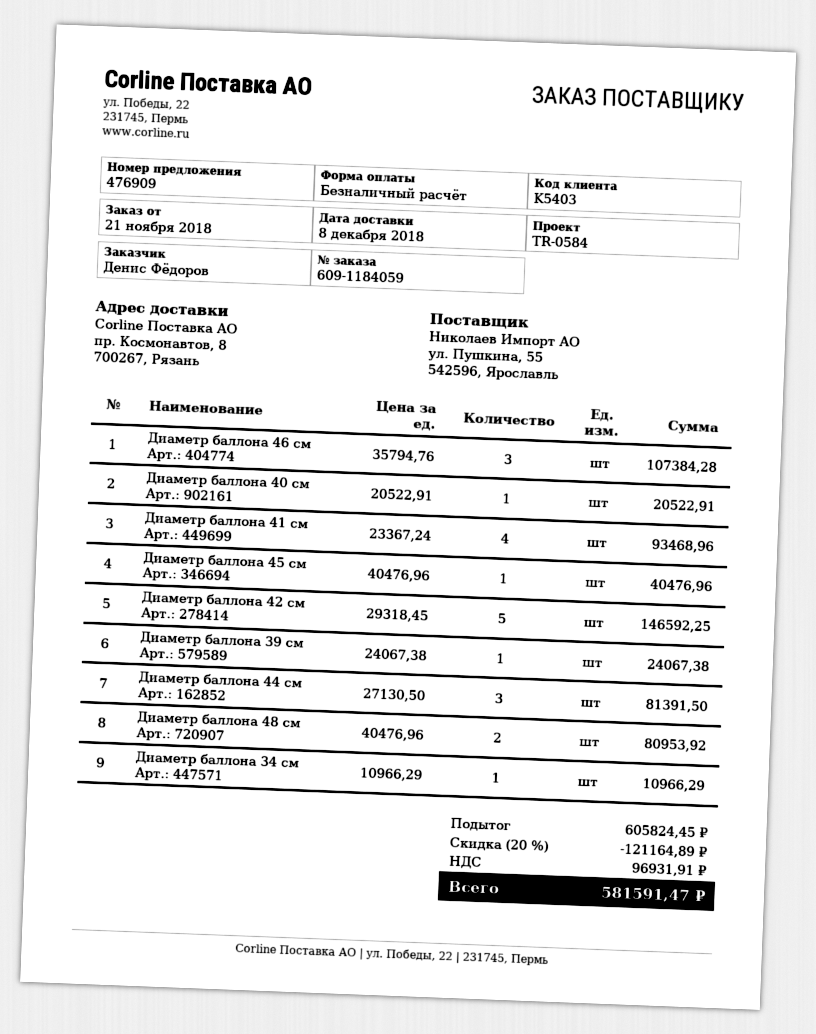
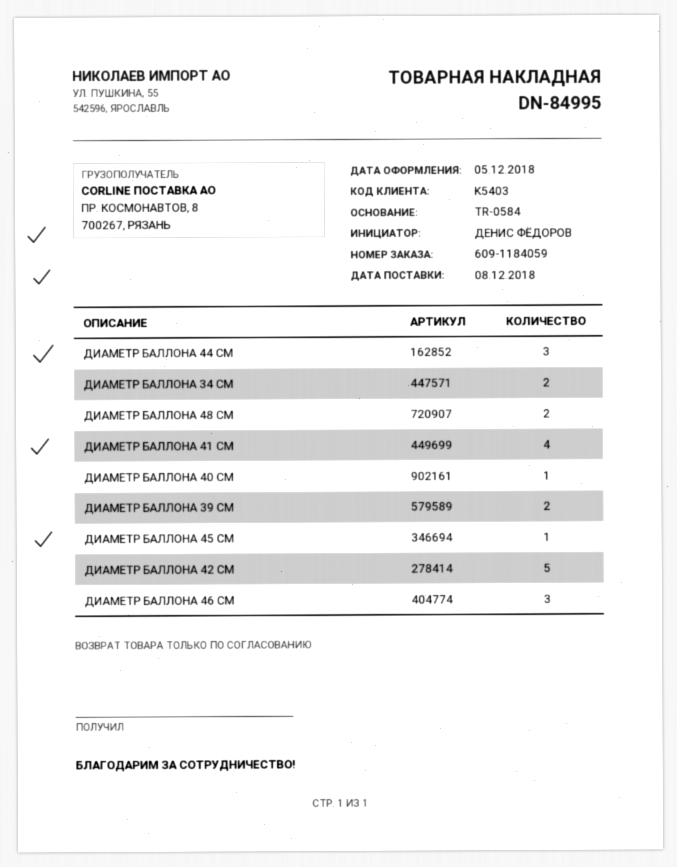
order date: 2018-11-21 -> 2018-12-05
Диаметр баллона 39 см: 1 -> 2
Диаметр баллона 34 см: 1 -> 2

